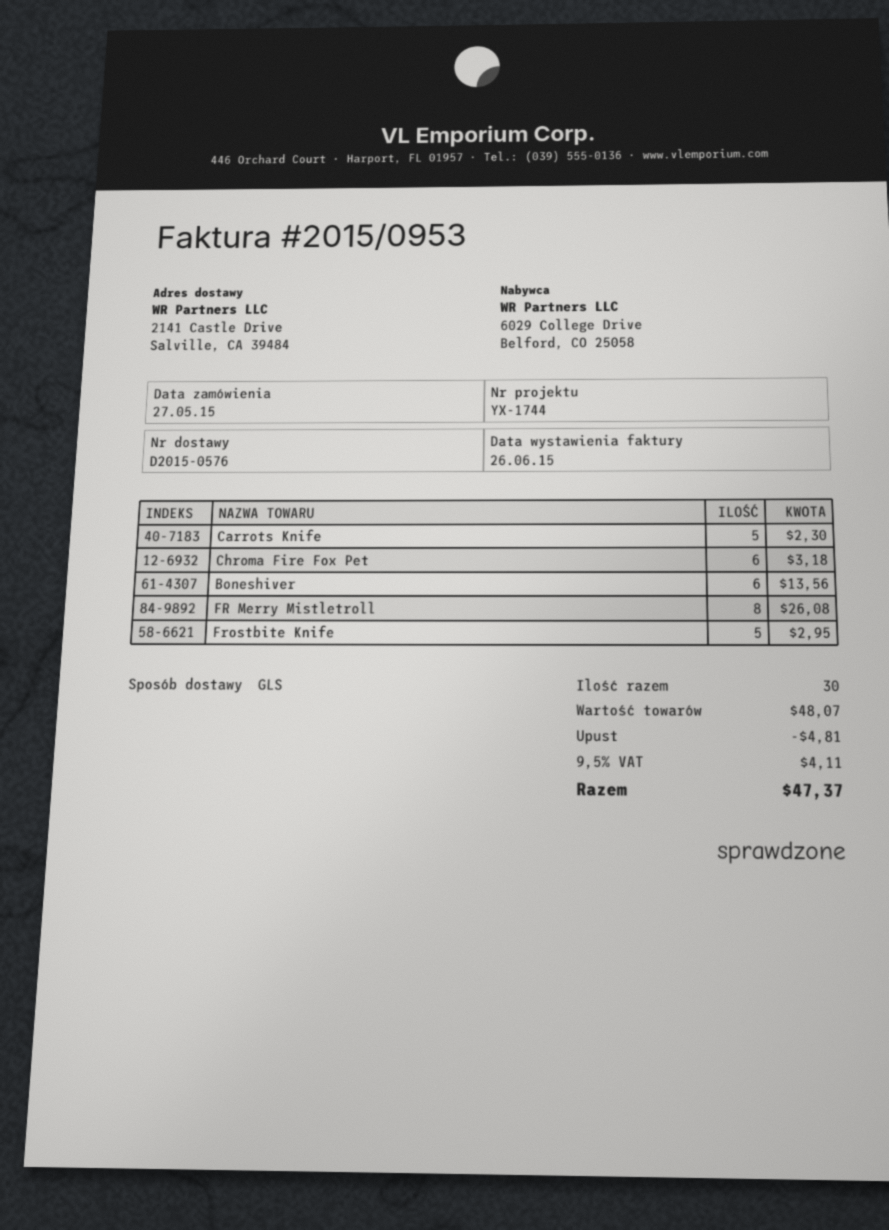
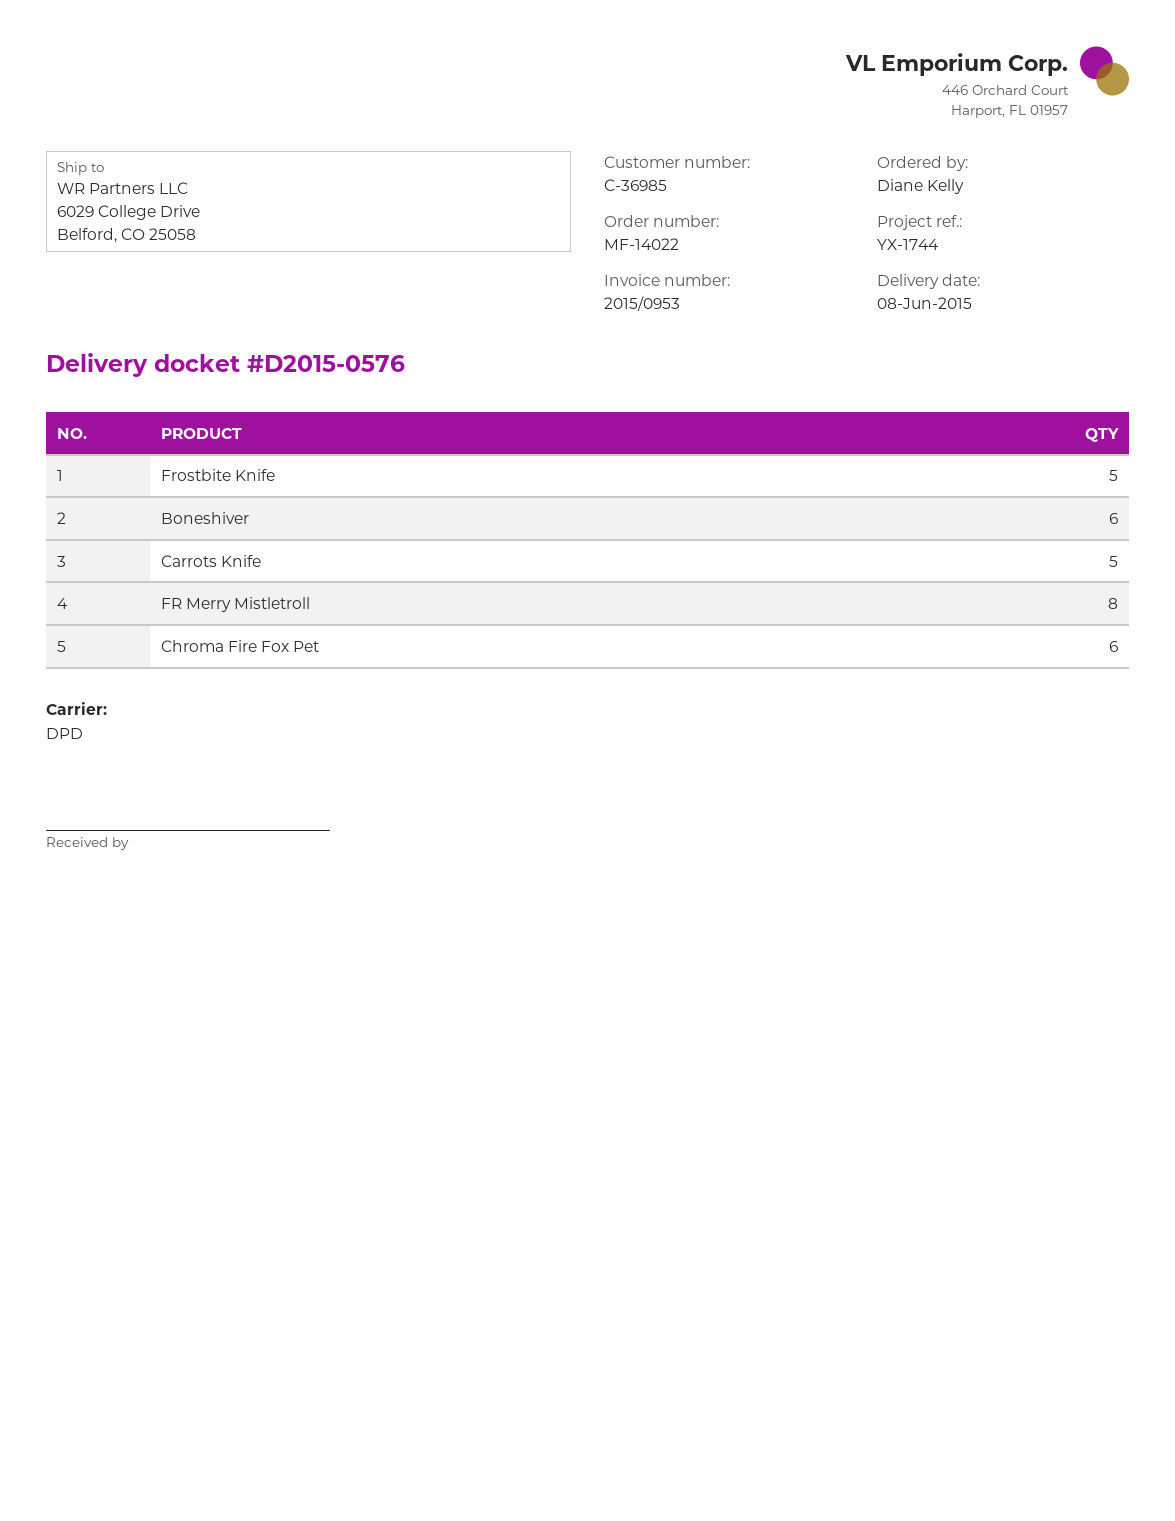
shipping method: GLS -> DPD
ship to: 2141 Castle Drive, Salville, CA 39484 -> 6029 College Drive, Belford, CO 25058

